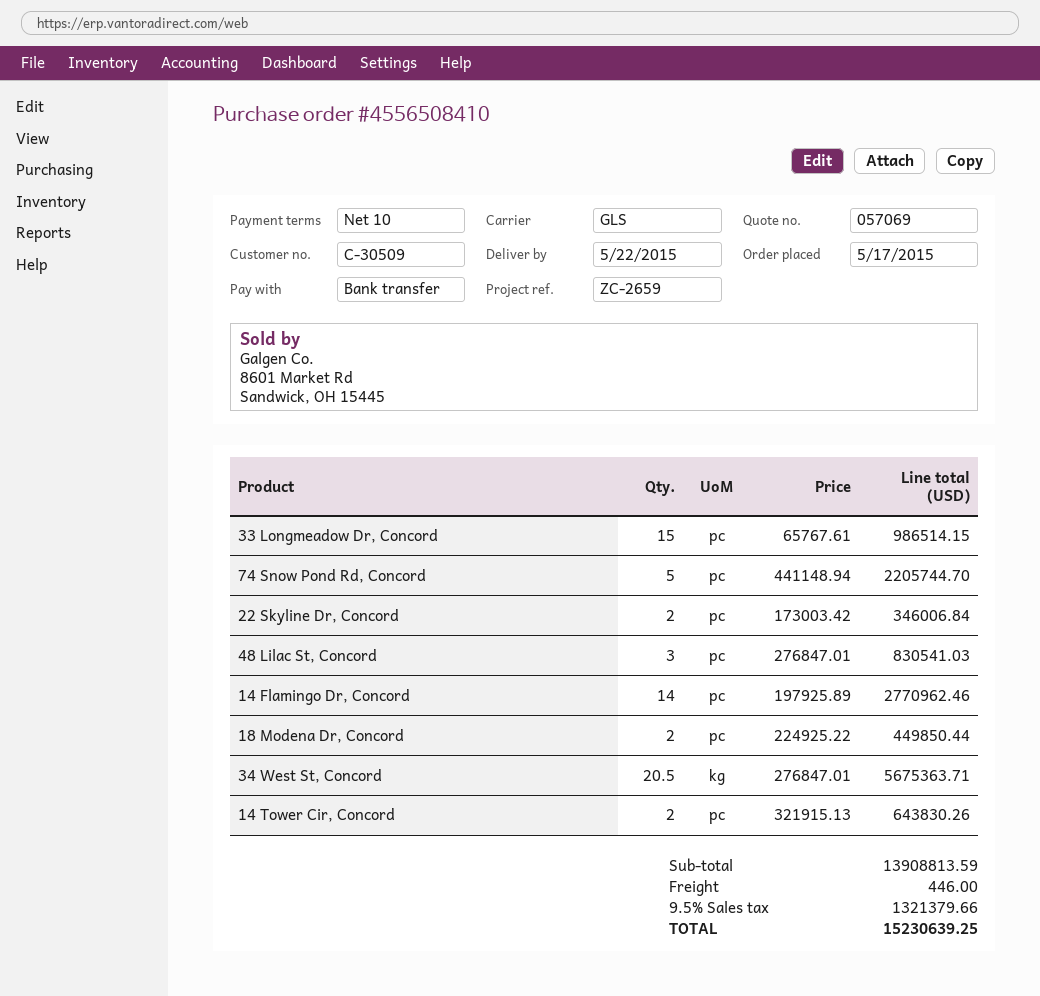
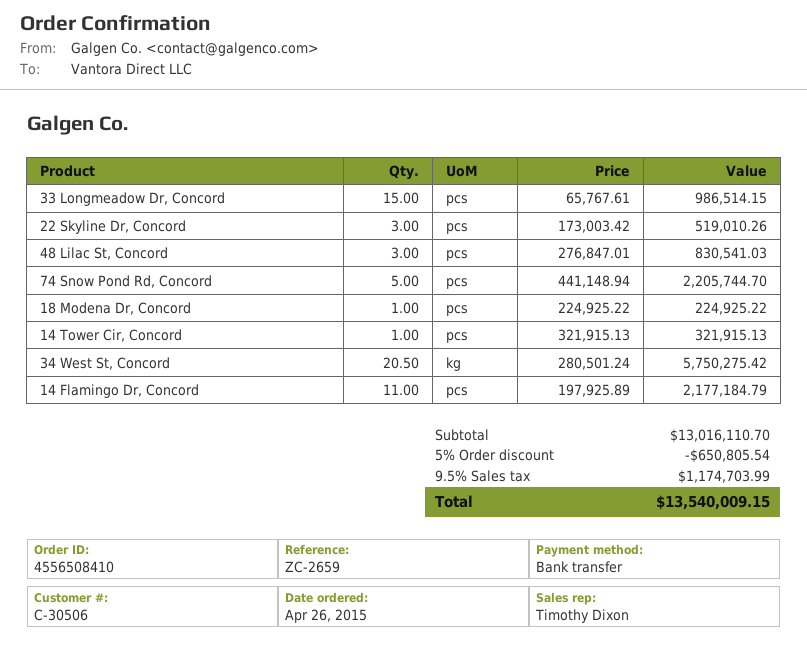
order date: 2015-05-17 -> 2015-04-26
customer number: C-30509 -> C-30506
22 Skyline Dr, Concord: 2 x 173003.42 = 346006.84 -> 3 x 173003.42 = 519010.26
14 Flamingo Dr, Concord: 14 x 197925.89 = 2770962.46 -> 11 x 197925.89 = 2177184.79
18 Modena Dr, Concord: 2 x 224925.22 = 449850.44 -> 1 x 224925.22 = 224925.22
34 West St, Concord: 20.5 x 276847.01 = 5675363.71 -> 20.5 x 280501.24 = 5750275.42
14 Tower Cir, Concord: 2 x 321915.13 = 643830.26 -> 1 x 321915.13 = 321915.13
subtotal: 13908813.59 -> 13016110.70
discount: none -> 5% = 650805.54
shipping: 446.00 -> none
tax: 9.5% = 1321379.66 -> 9.5% = 1174703.99
total: 15230639.25 -> 13540009.15

